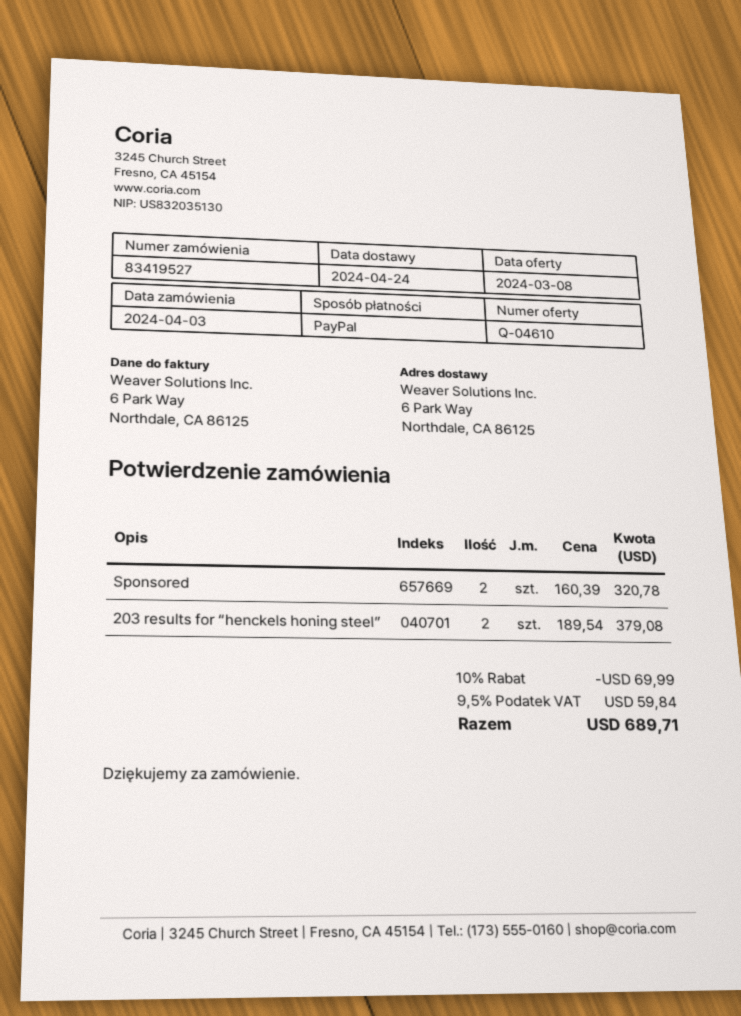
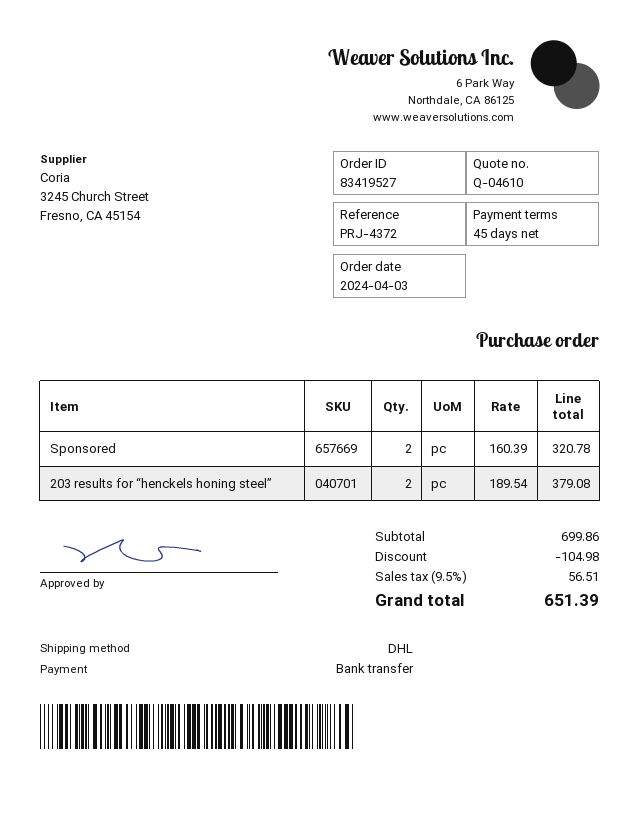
payment method: PayPal -> bank transfer
discount: 69.99 -> 104.98
tax: 9.5% = 59.84 -> 9.5% = 56.51
total: 689.71 -> 651.39

